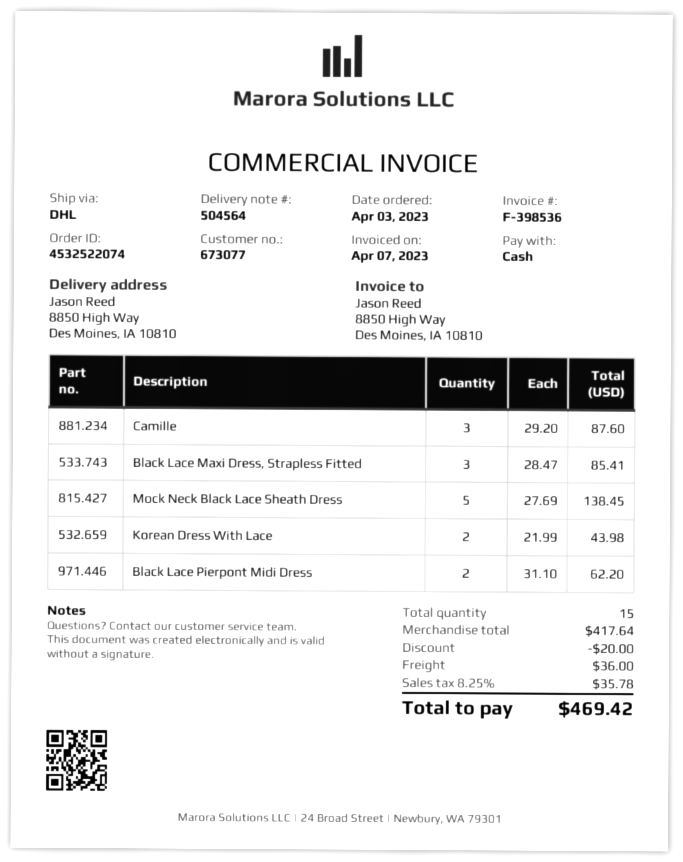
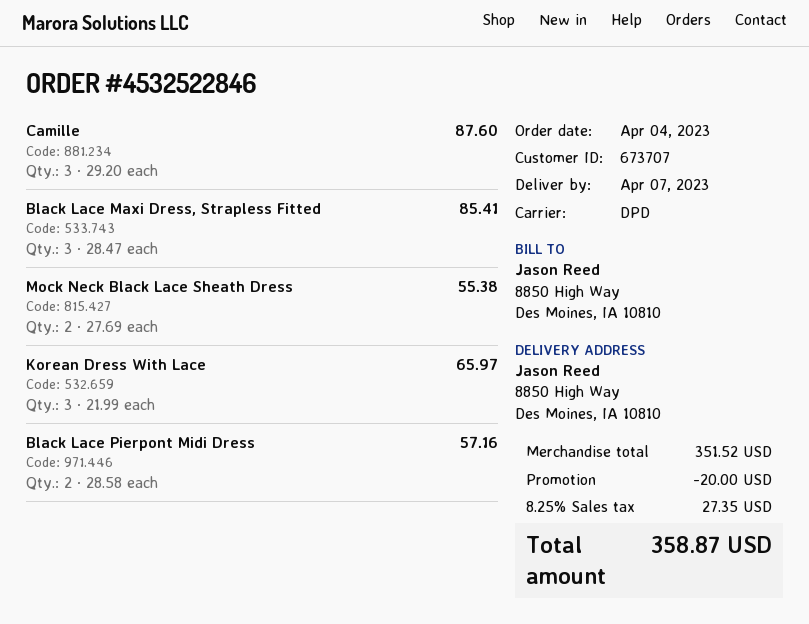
order number: 4532522074 -> 4532522846
order date: 2023-04-03 -> 2023-04-04
customer number: 673077 -> 673707
shipping method: DHL -> DPD
Mock Neck Black Lace Sheath Dress: 5 x 27.69 = 138.45 -> 2 x 27.69 = 55.38
Korean Dress With Lace: 2 x 21.99 = 43.98 -> 3 x 21.99 = 65.97
Black Lace Pierpont Midi Dress: 2 x 31.10 = 62.20 -> 2 x 28.58 = 57.16
subtotal: 417.64 -> 351.52
shipping: 36.00 -> none
tax: 8.25% = 35.78 -> 8.25% = 27.35
total: 469.42 -> 358.87

